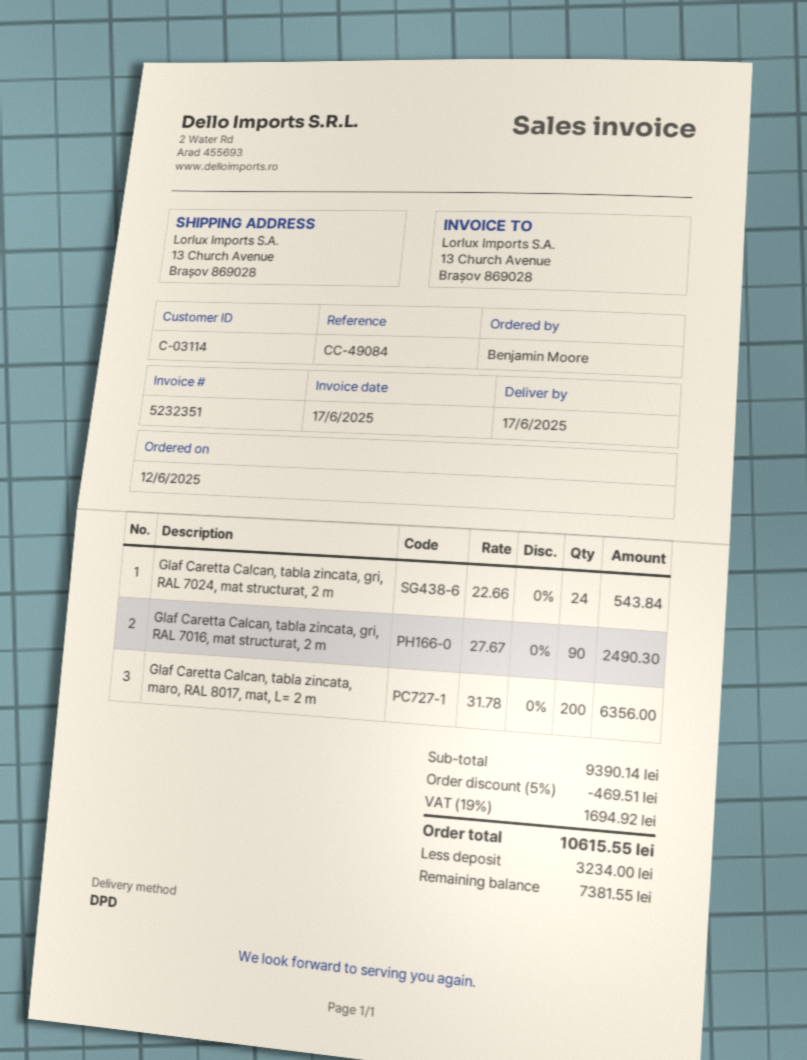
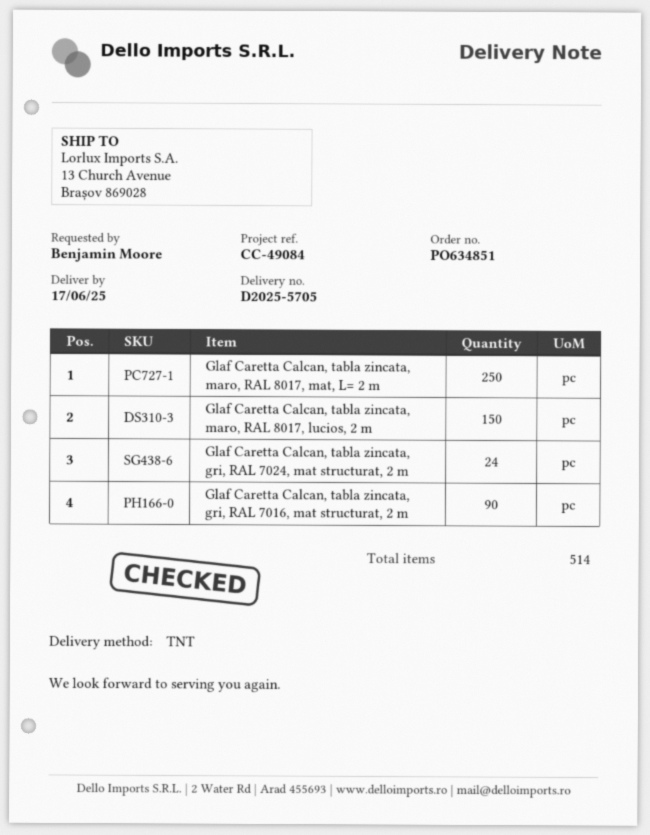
shipping method: DPD -> TNT
Glaf Caretta Calcan, tabla zincata, maro, RAL 8017, mat, L= 2 m: 200 -> 250
Glaf Caretta Calcan, tabla zincata, maro, RAL 8017, lucios, 2 m: none -> 150

